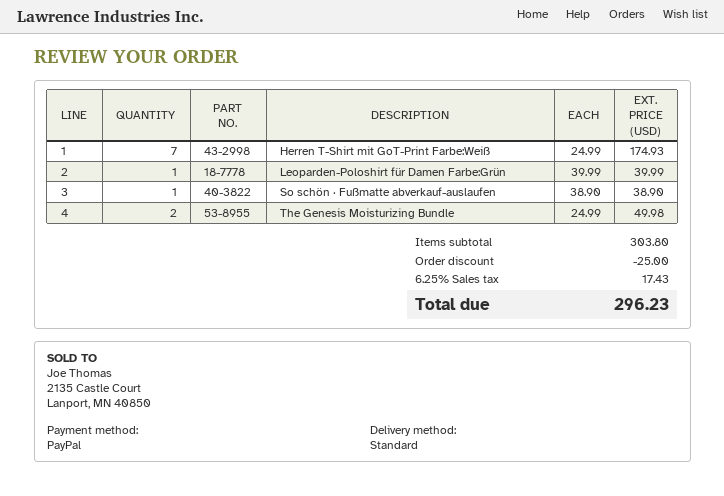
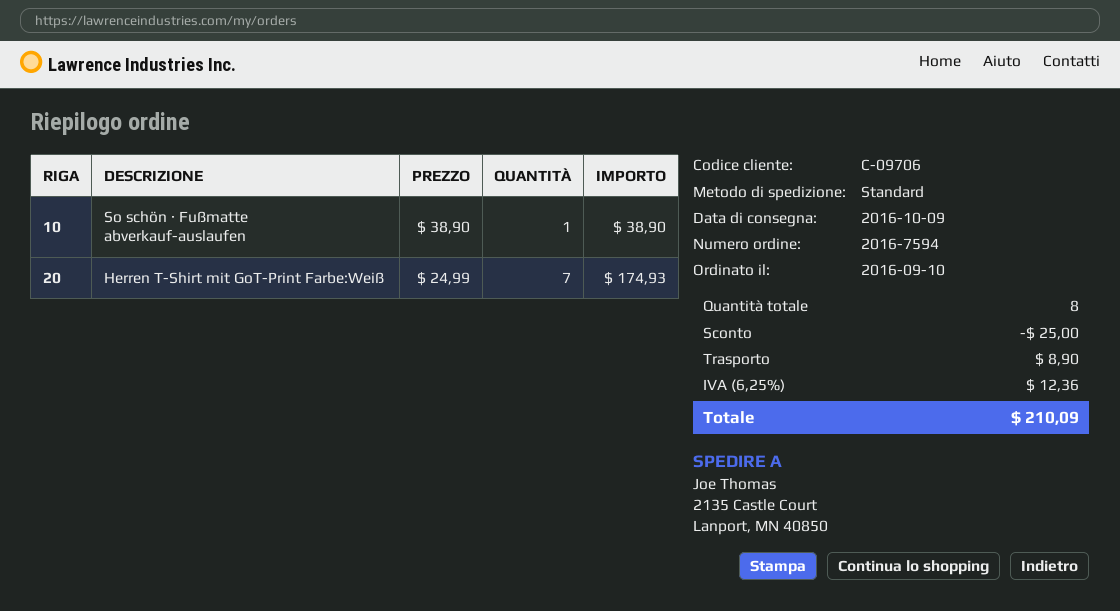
Leoparden-Poloshirt für Damen Farbe:Grün: 1 x 39.99 = 39.99 -> none
The Genesis Moisturizing Bundle: 2 x 24.99 = 49.98 -> none
shipping: none -> 8.90
tax: 6.25% = 17.43 -> 6.25% = 12.36
total: 296.23 -> 210.09

